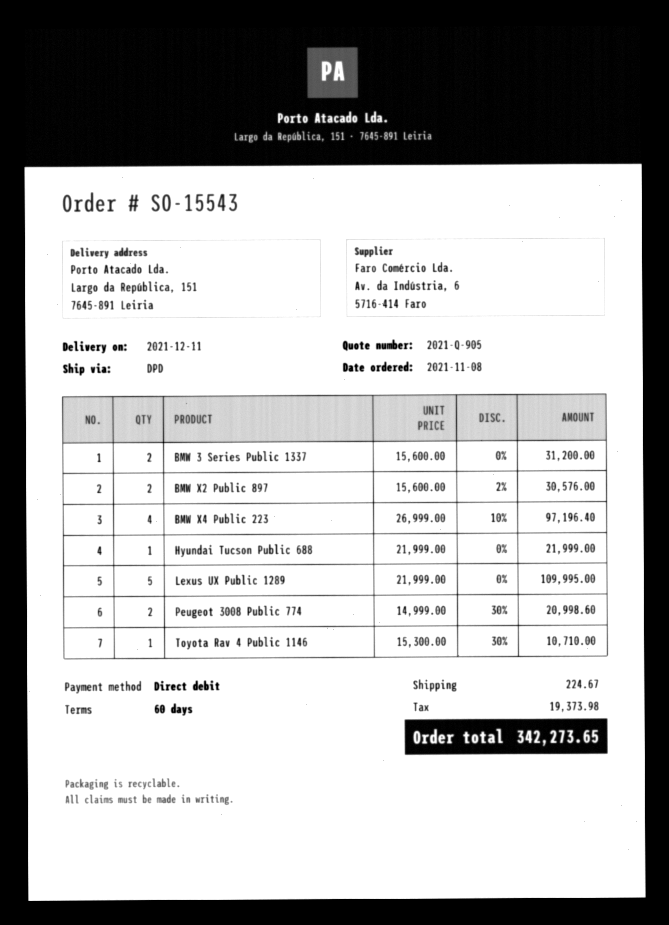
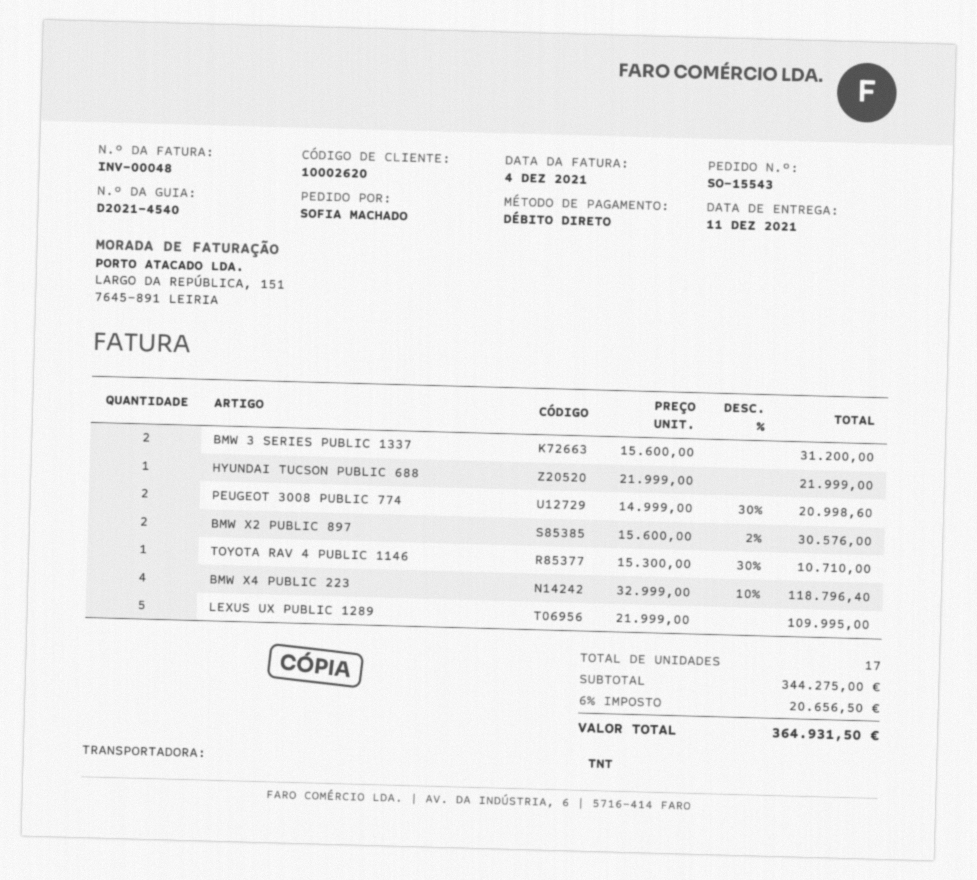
shipping method: DPD -> TNT
BMW X4 Public 223: 4 x 26999.00 - 10% = 97196.40 -> 4 x 32999.00 - 10% = 118796.40
shipping: 224.67 -> none
tax: 19373.98 -> 20656.50
total: 342273.65 -> 364931.50

